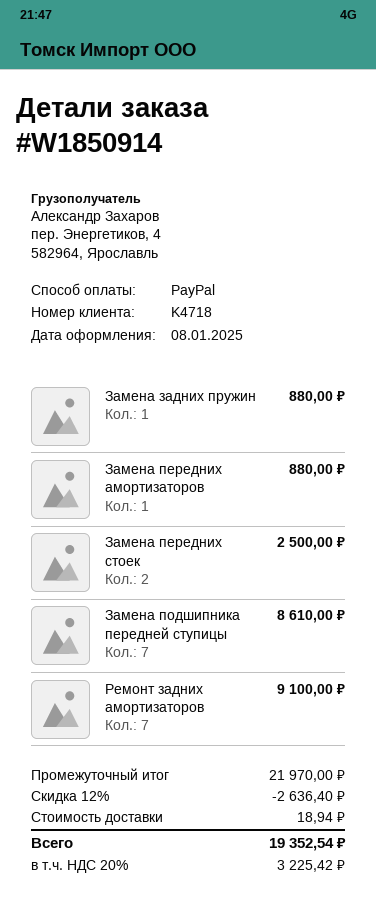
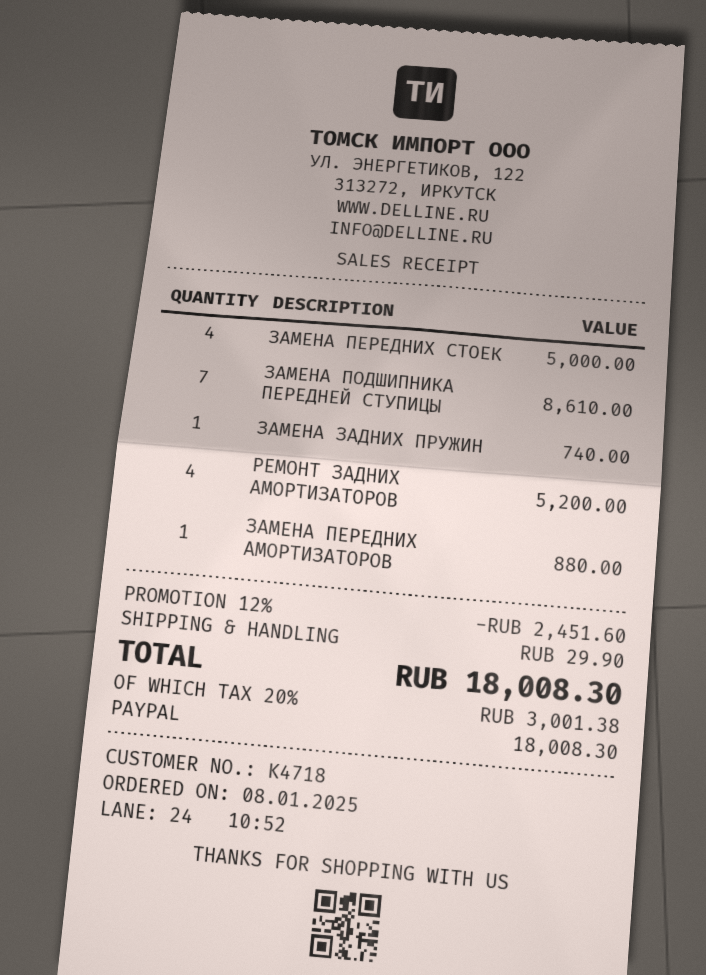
Замена задних пружин: 1 for 880.00 -> 1 for 740.00
Замена передних стоек: 2 for 2500.00 -> 4 for 5000.00
Ремонт задних амортизаторов: 7 for 9100.00 -> 4 for 5200.00
discount: 12% = 2636.40 -> 12% = 2451.60
shipping: 18.94 -> 29.90
tax: 20% = 3225.42 -> 20% = 3001.38
total: 19352.54 -> 18008.30

